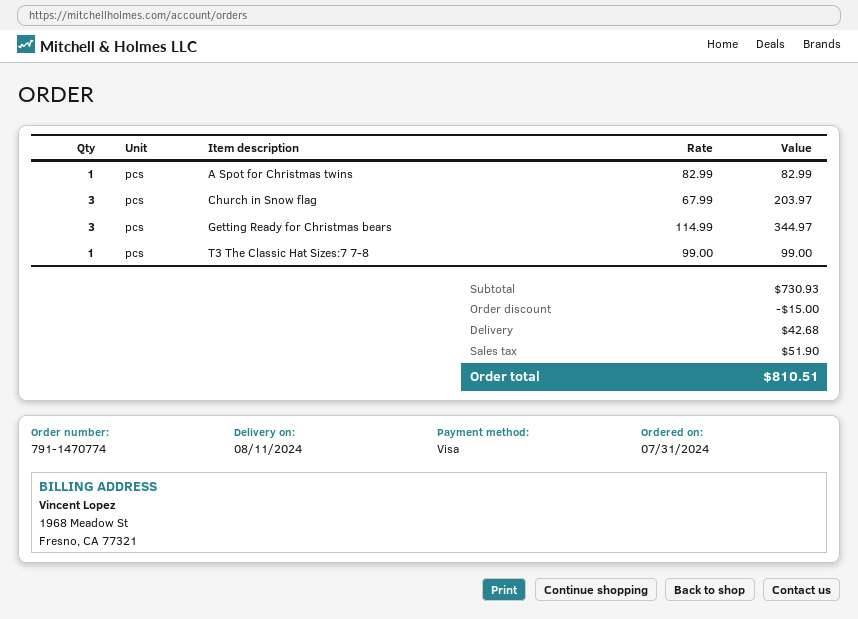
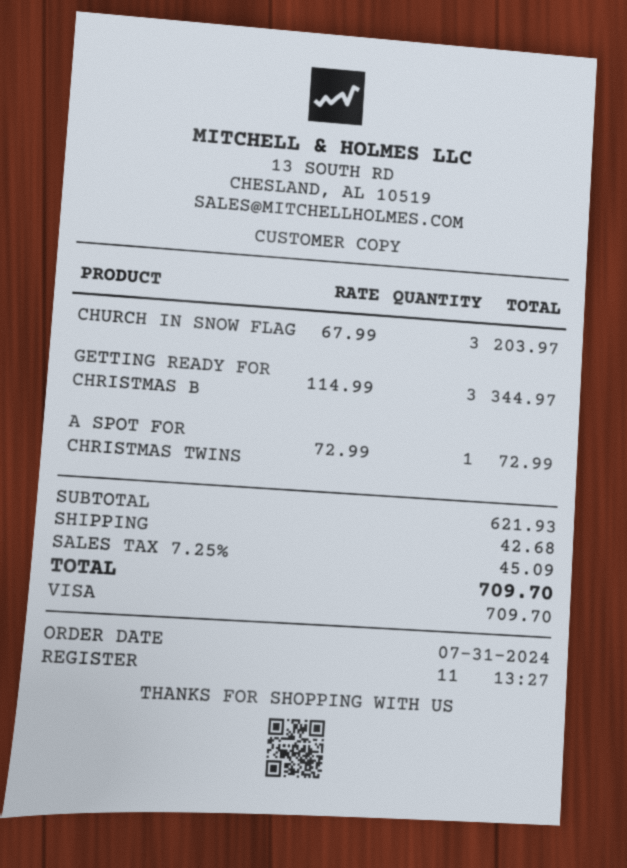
A Spot for Christmas twins: 1 x 82.99 = 82.99 -> 1 x 72.99 = 72.99
T3 The Classic Hat Sizes:7 7-8: 1 x 99.00 = 99.00 -> none
subtotal: 730.93 -> 621.93
discount: 15.00 -> none
tax: 51.90 -> 45.09
total: 810.51 -> 709.70

